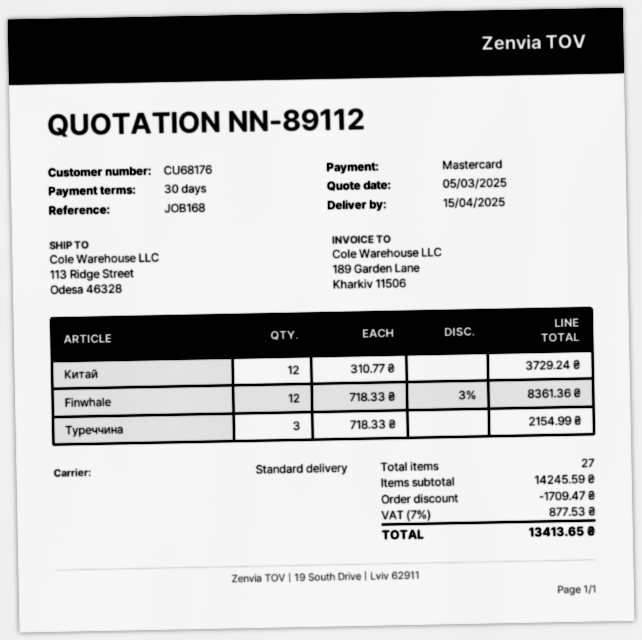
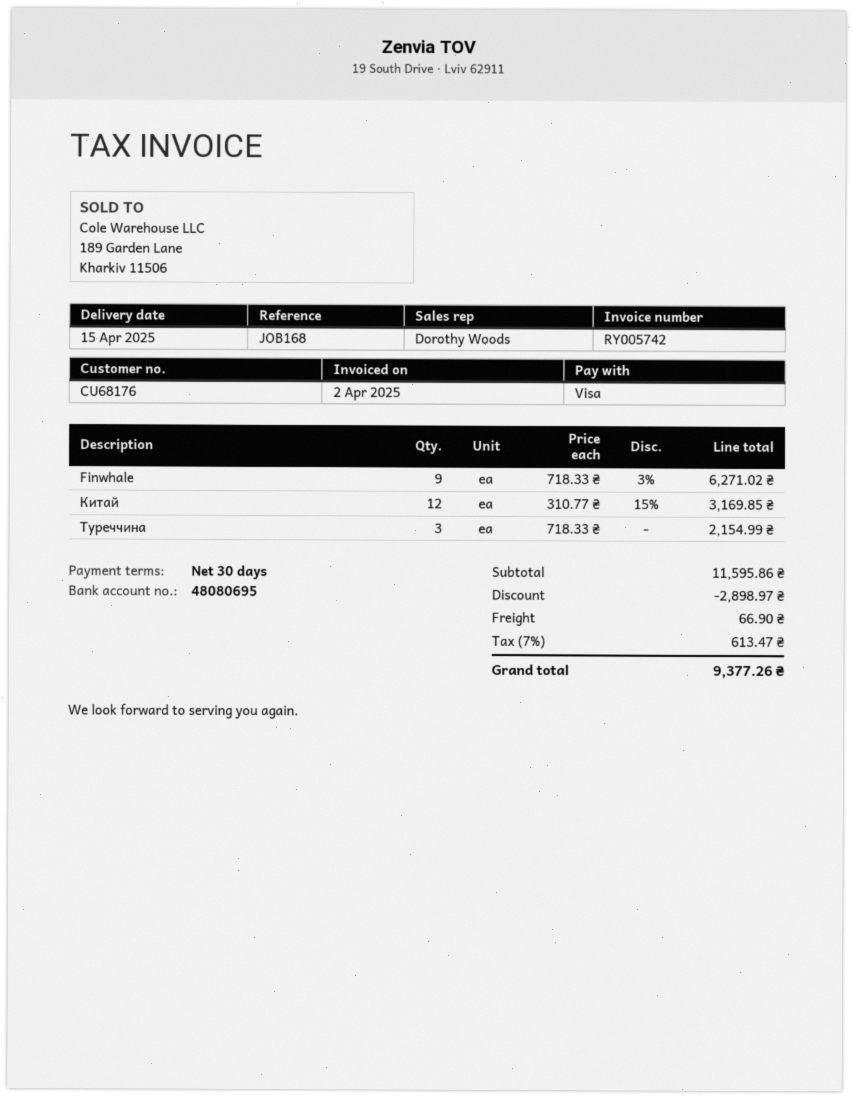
payment method: Mastercard -> Visa
Китай: 12 x 310.77 = 3729.24 -> 12 x 310.77 - 15% = 3169.85
Finwhale: 12 x 718.33 - 3% = 8361.36 -> 9 x 718.33 - 3% = 6271.02
subtotal: 14245.59 -> 11595.86
discount: 1709.47 -> 2898.97
shipping: none -> 66.90
tax: 7% = 877.53 -> 7% = 613.47
total: 13413.65 -> 9377.26

